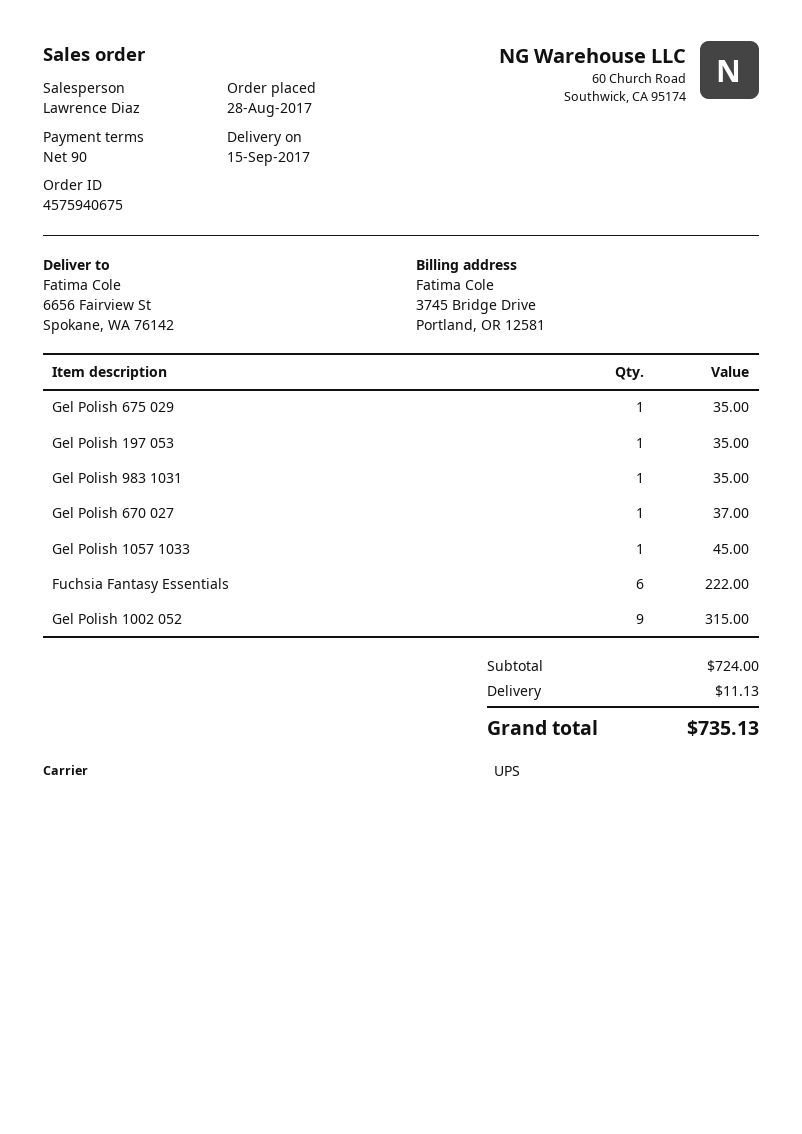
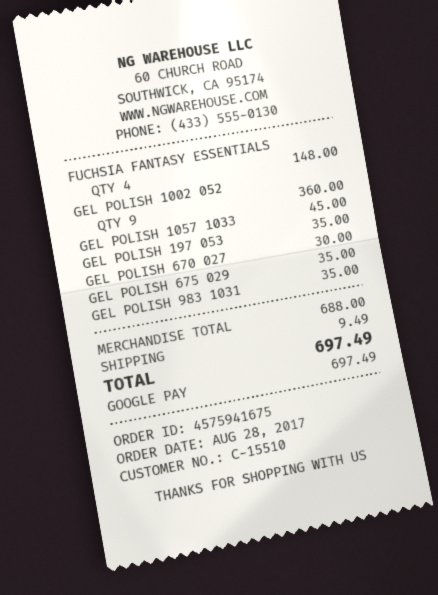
order number: 4575940675 -> 4575941675
Gel Polish 670 027: 1 for 37.00 -> 1 for 30.00
Fuchsia Fantasy Essentials: 6 for 222.00 -> 4 for 148.00
Gel Polish 1002 052: 9 for 315.00 -> 9 for 360.00
subtotal: 724.00 -> 688.00
shipping: 11.13 -> 9.49
total: 735.13 -> 697.49

